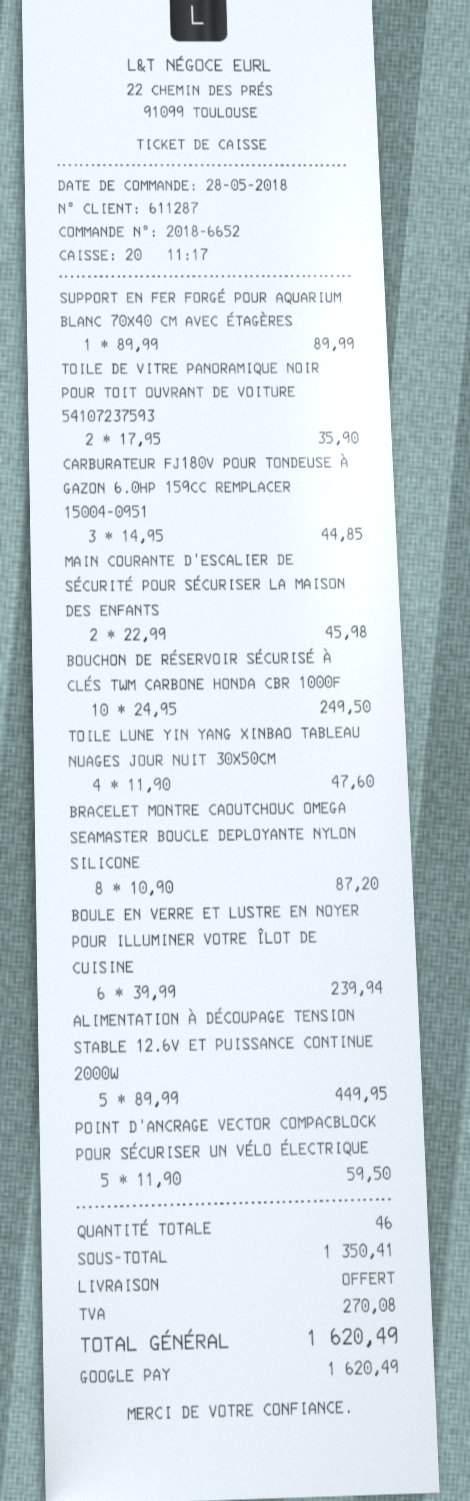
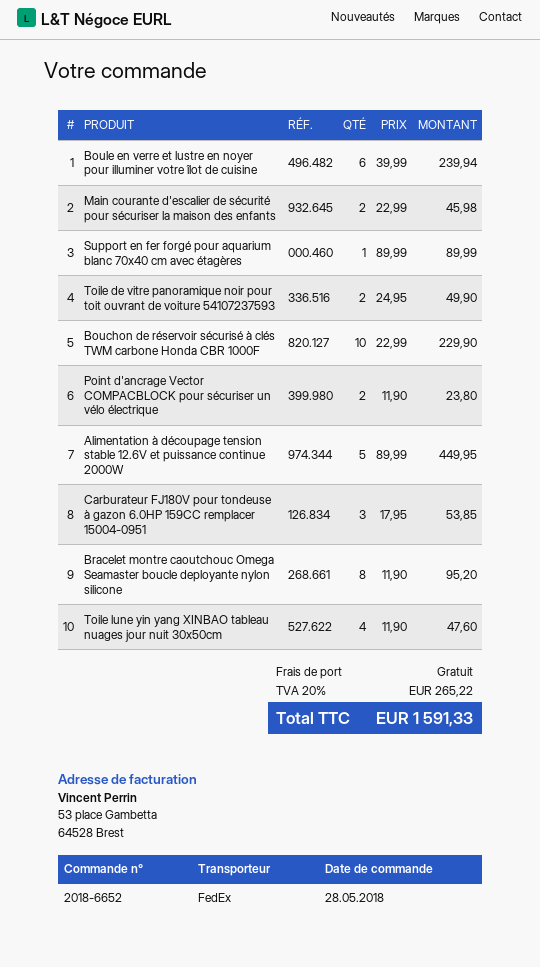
TOILE DE VITRE PANORAMIQUE NOIR POUR TOIT OUVRANT DE VOITURE 54107237593: 2 x 17.95 = 35.90 -> 2 x 24.95 = 49.90
CARBURATEUR FJ180V POUR TONDEUSE À GAZON 6.0HP 159CC REMPLACER 15004-0951: 3 x 14.95 = 44.85 -> 3 x 17.95 = 53.85
BOUCHON DE RÉSERVOIR SÉCURISÉ À CLÉS TWM CARBONE HONDA CBR 1000F: 10 x 24.95 = 249.50 -> 10 x 22.99 = 229.90
BRACELET MONTRE CAOUTCHOUC OMEGA SEAMASTER BOUCLE DEPLOYANTE NYLON SILICONE: 8 x 10.90 = 87.20 -> 8 x 11.90 = 95.20
POINT D'ANCRAGE VECTOR COMPACBLOCK POUR SÉCURISER UN VÉLO ÉLECTRIQUE: 5 x 11.90 = 59.50 -> 2 x 11.90 = 23.80
tax: 270.08 -> 265.22
total: 1620.49 -> 1591.33

